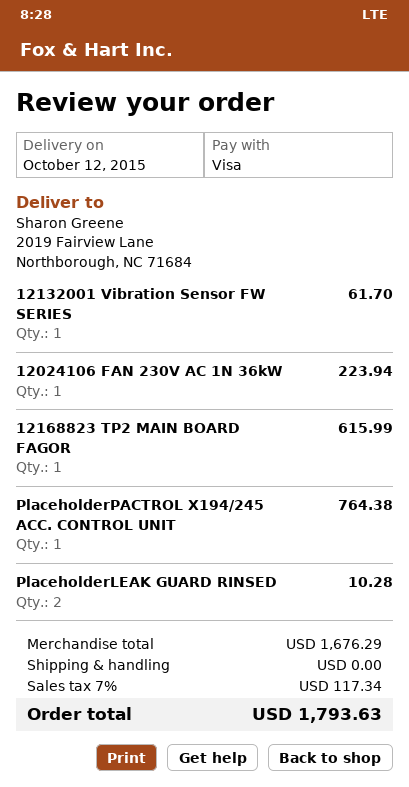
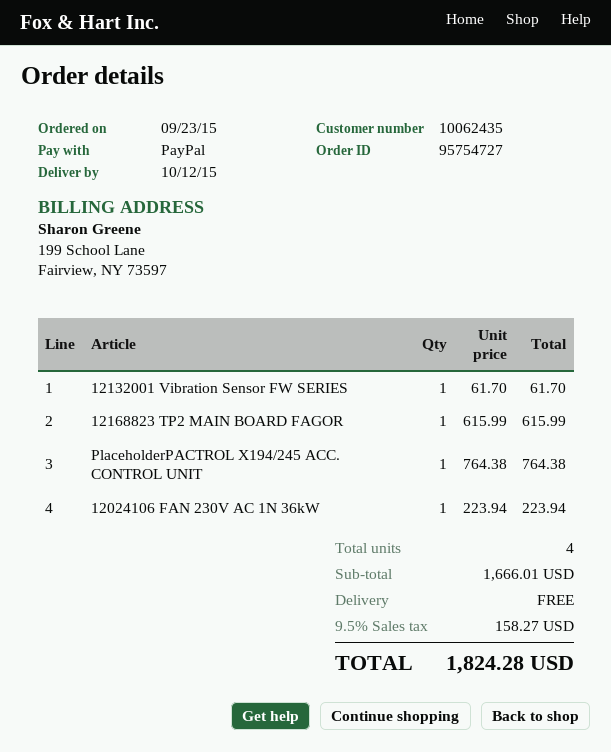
payment method: Visa -> PayPal
PlaceholderLEAK GUARD RINSED: 2 for 10.28 -> none
subtotal: 1676.29 -> 1666.01
tax: 7% = 117.34 -> 9.5% = 158.27
total: 1793.63 -> 1824.28

